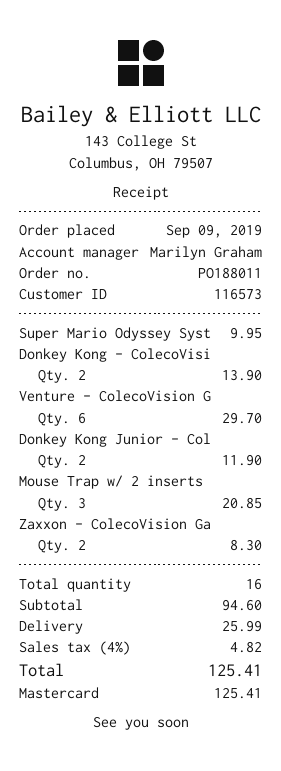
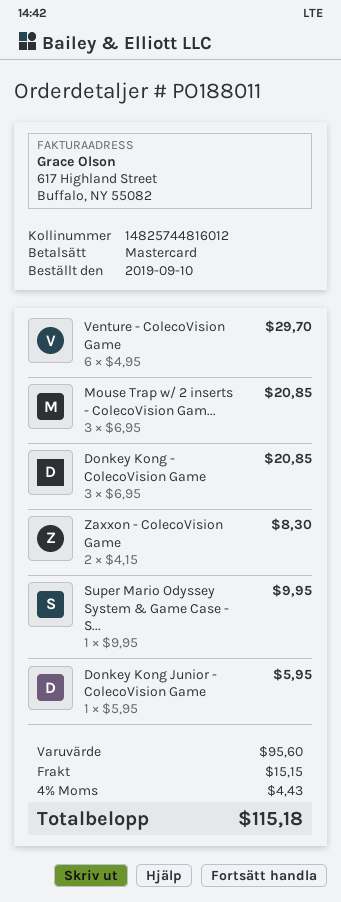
order date: 2019-09-09 -> 2019-09-10
Donkey Kong - ColecoVisi: 2 for 13.90 -> 3 for 20.85
Donkey Kong Junior - Col: 2 for 11.90 -> 1 for 5.95
subtotal: 94.60 -> 95.60
shipping: 25.99 -> 15.15
tax: 4% = 4.82 -> 4% = 4.43
total: 125.41 -> 115.18

